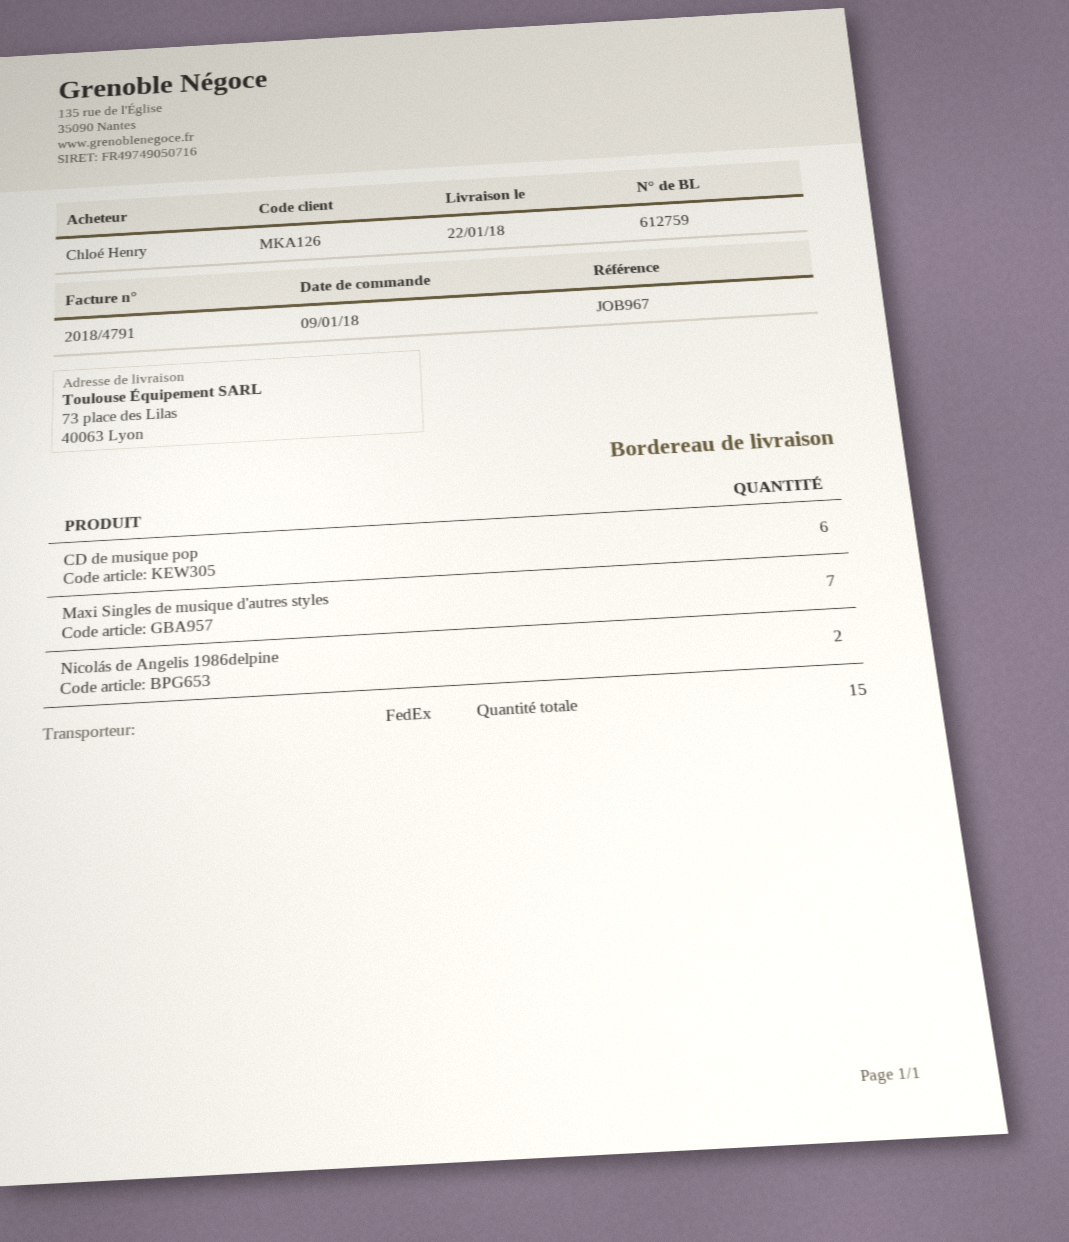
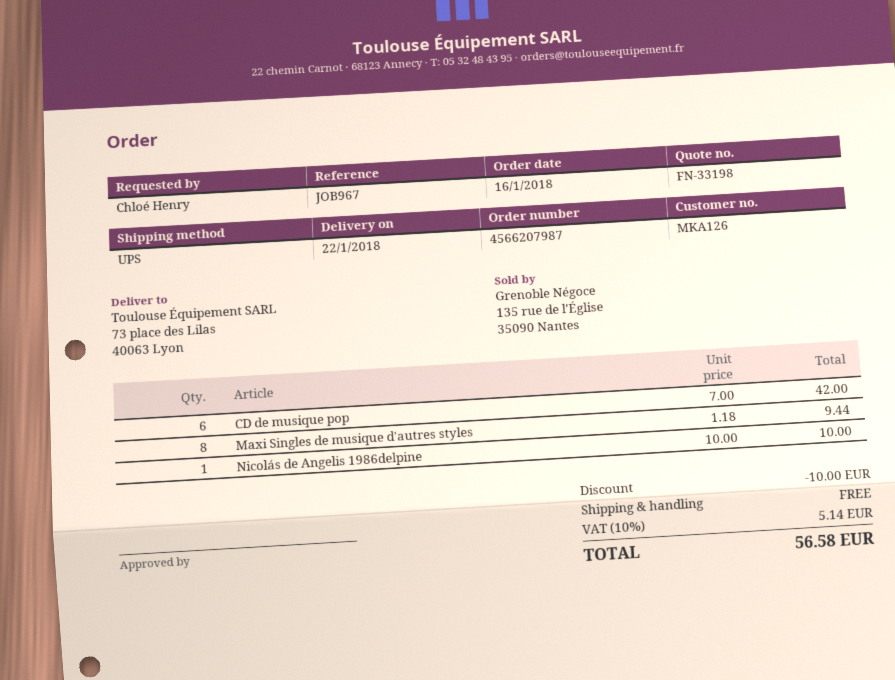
order date: 2018-01-09 -> 2018-01-16
shipping method: FedEx -> UPS
Maxi Singles de musique d'autres styles: 7 -> 8
Nicolás de Angelis 1986delpine: 2 -> 1

